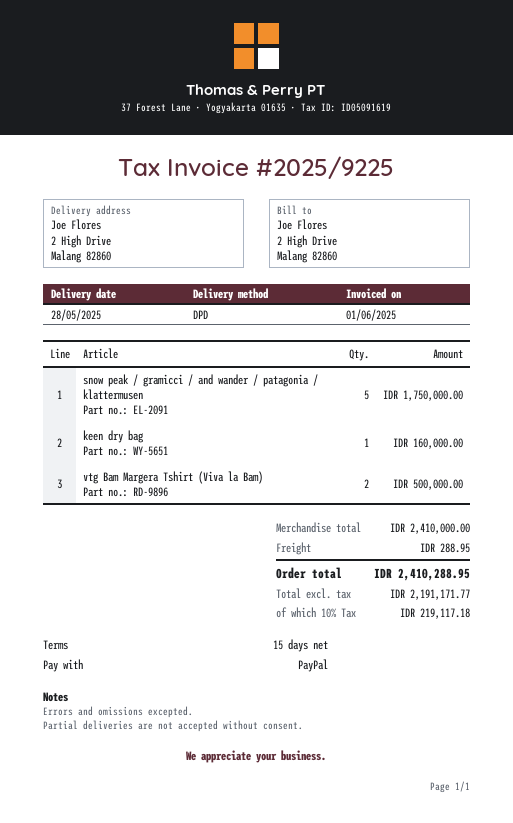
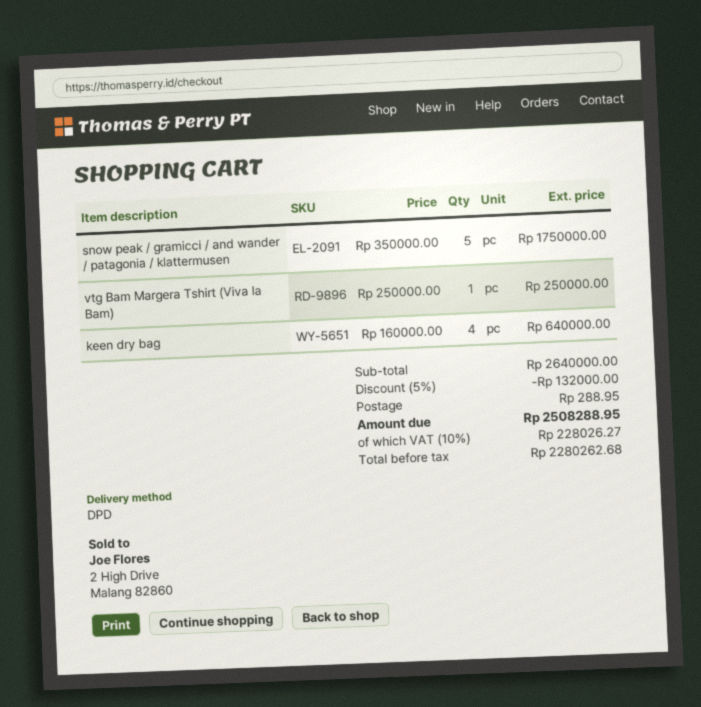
keen dry bag: 1 for 160000.00 -> 4 for 640000.00
vtg Bam Margera Tshirt (Viva la Bam): 2 for 500000.00 -> 1 for 250000.00
subtotal: 2410000.00 -> 2640000.00
discount: none -> 5% = 132000.00
net: 2191171.77 -> 2280262.68
tax: 10% = 219117.18 -> 10% = 228026.27
total: 2410288.95 -> 2508288.95

